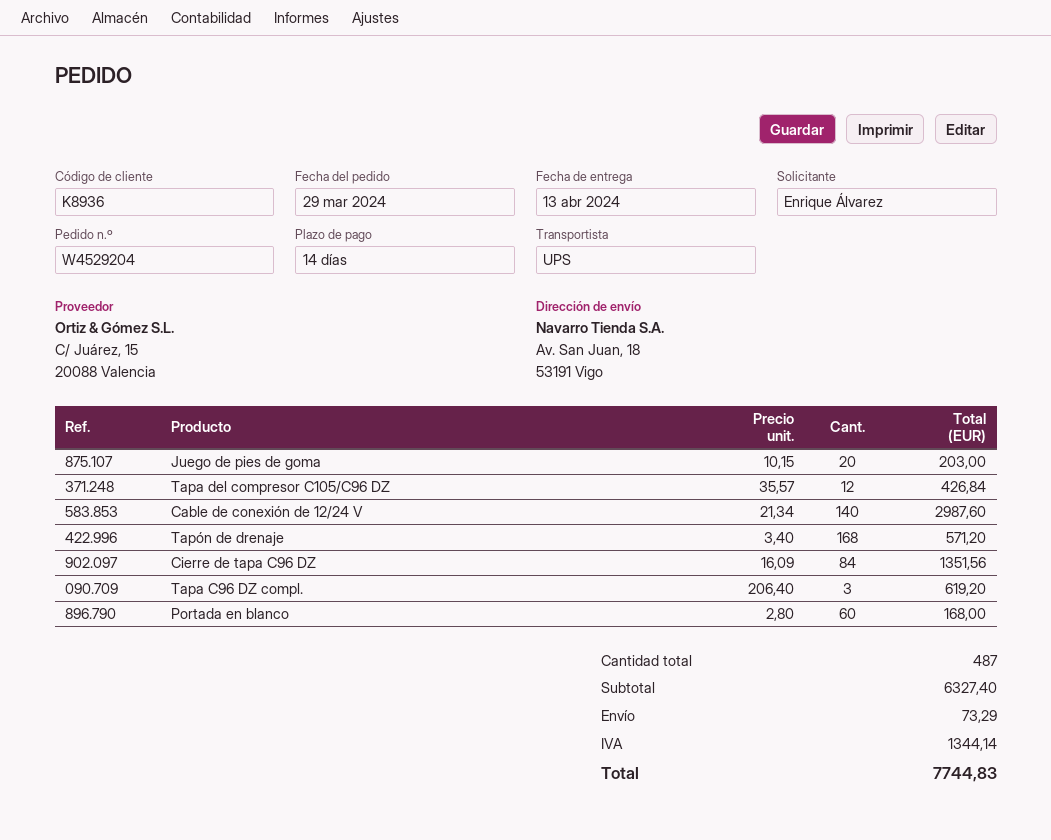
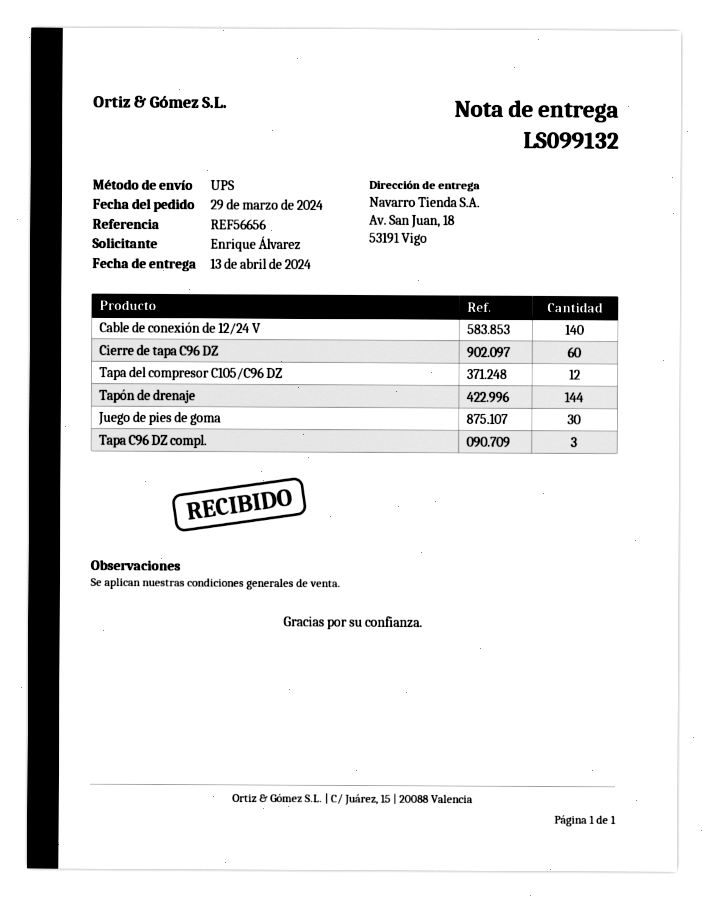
Juego de pies de goma: 20 -> 30
Tapón de drenaje: 168 -> 144
Cierre de tapa C96 DZ: 84 -> 60
Portada en blanco: 60 -> none

